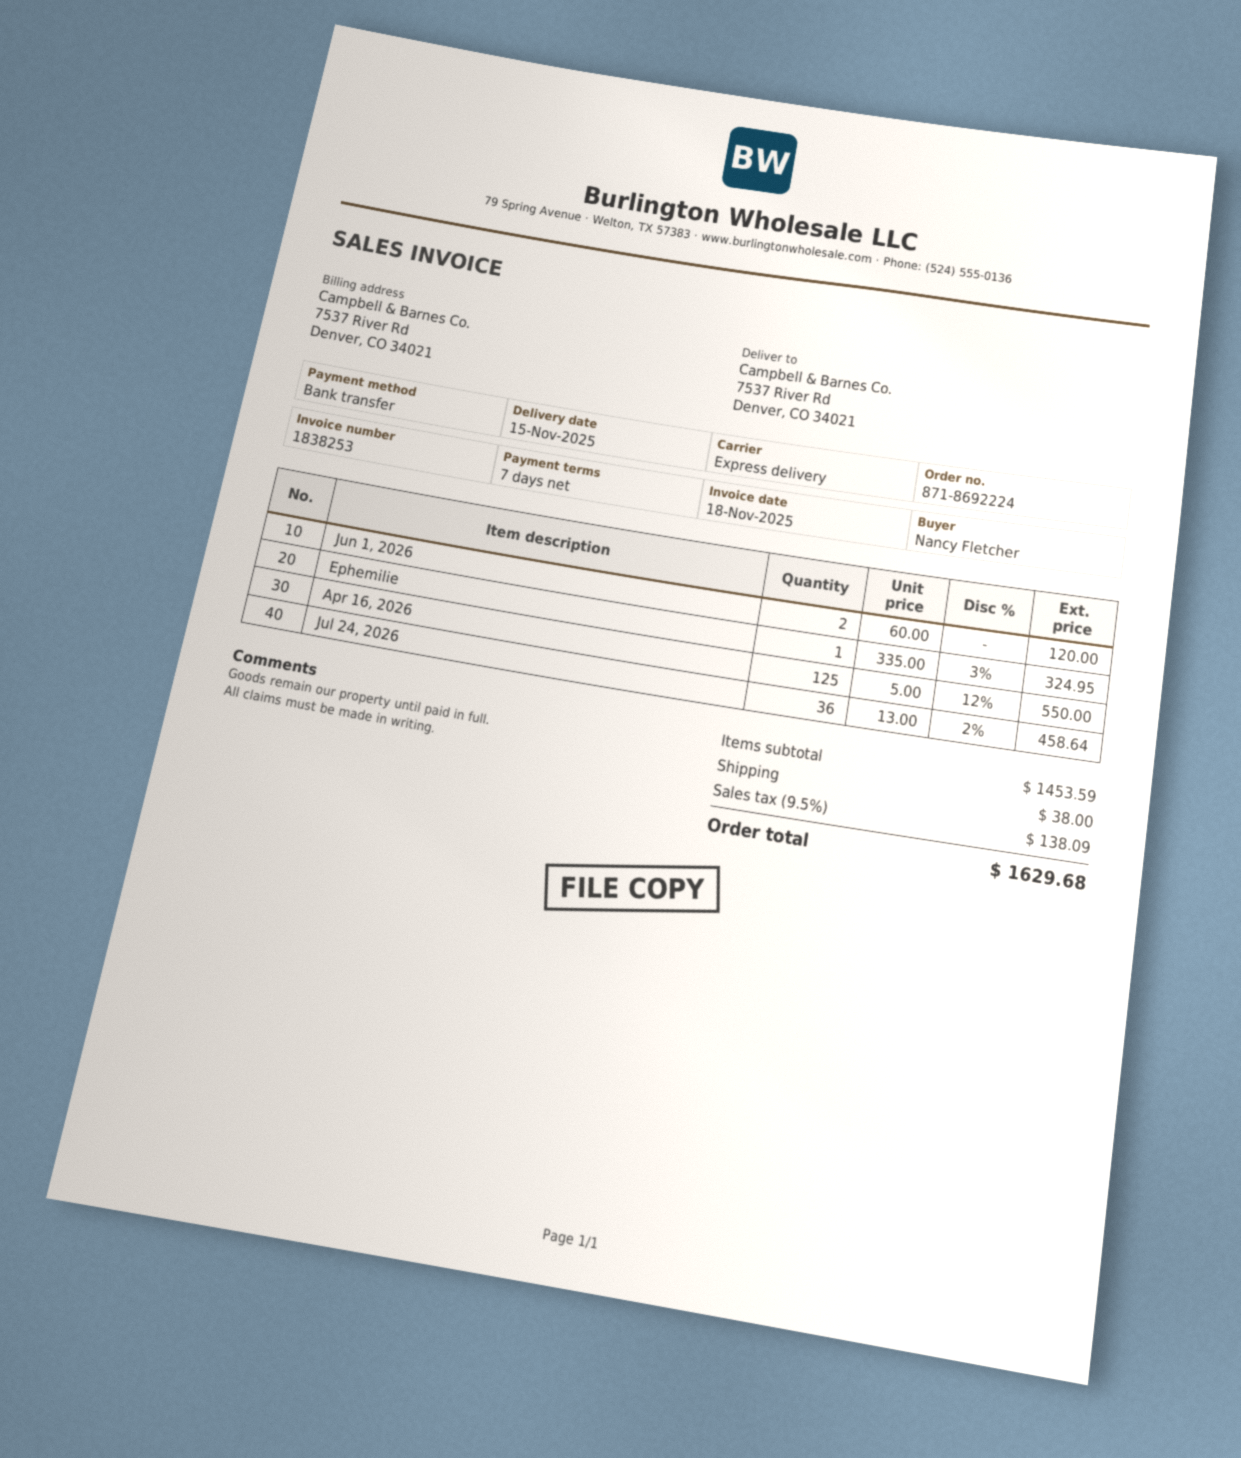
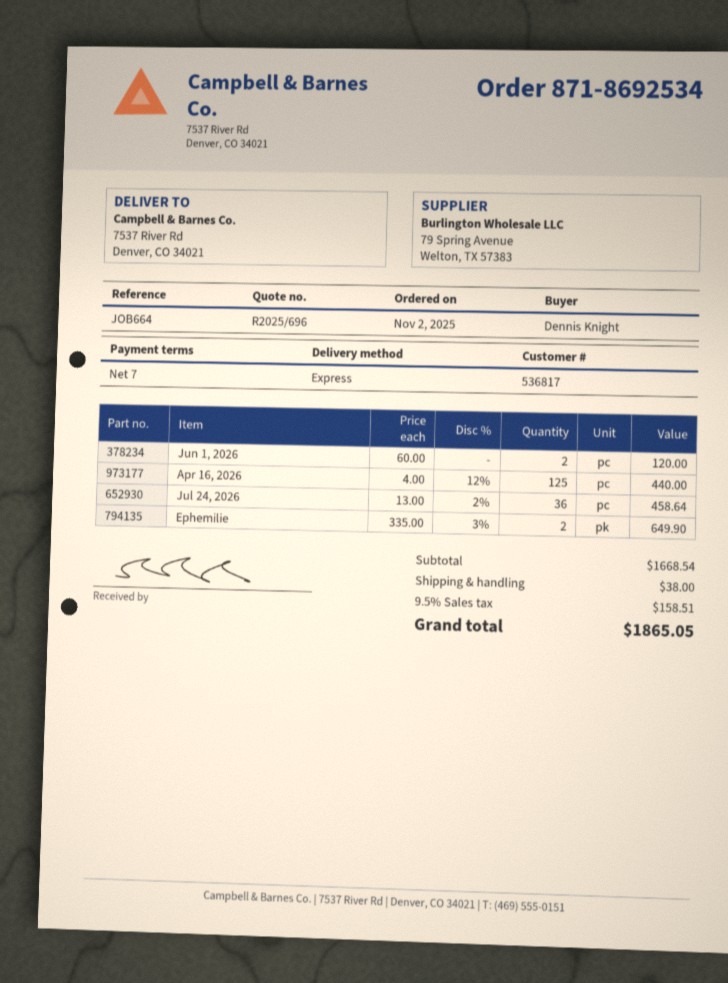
order number: 871-8692224 -> 871-8692534
ordered by: Nancy Fletcher -> Dennis Knight
Ephemilie: 1 x 335.00 - 3% = 324.95 -> 2 x 335.00 - 3% = 649.90
Apr 16, 2026: 125 x 5.00 - 12% = 550.00 -> 125 x 4.00 - 12% = 440.00
subtotal: 1453.59 -> 1668.54
tax: 9.5% = 138.09 -> 9.5% = 158.51
total: 1629.68 -> 1865.05

